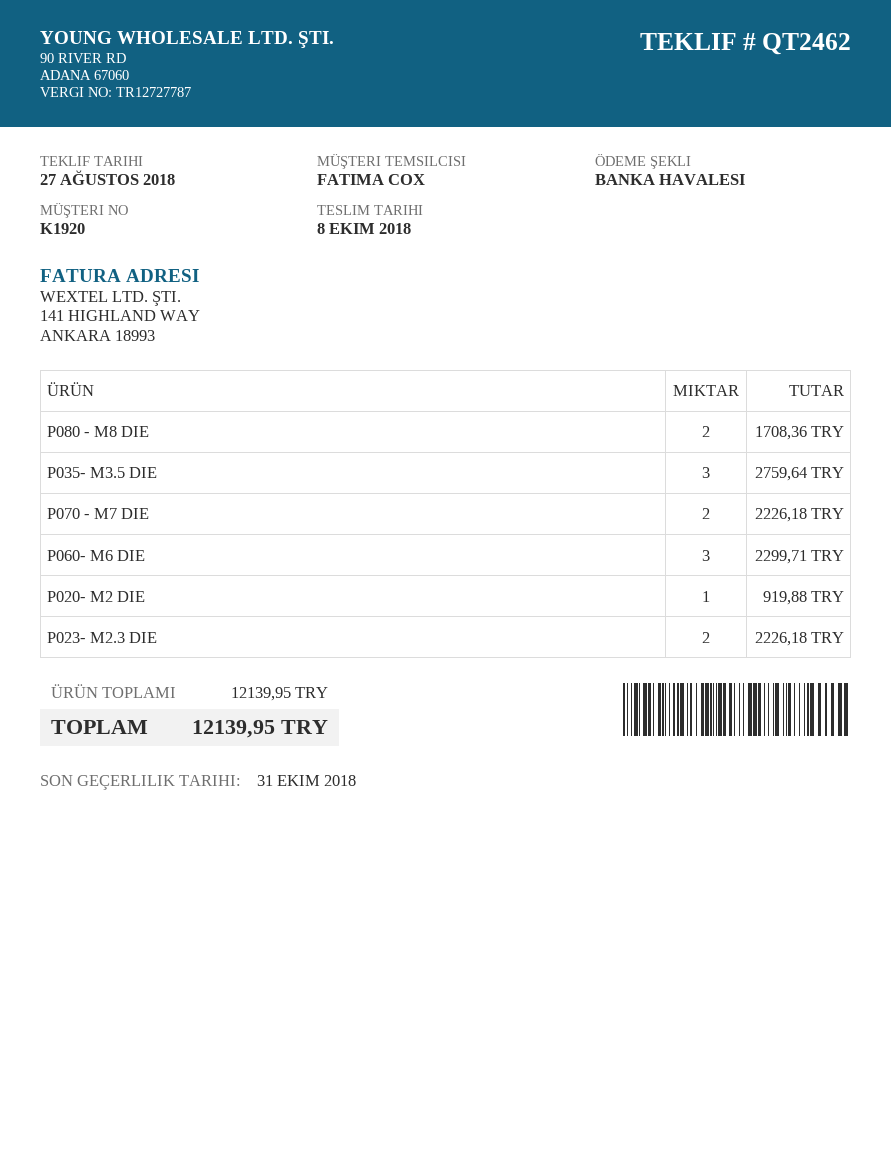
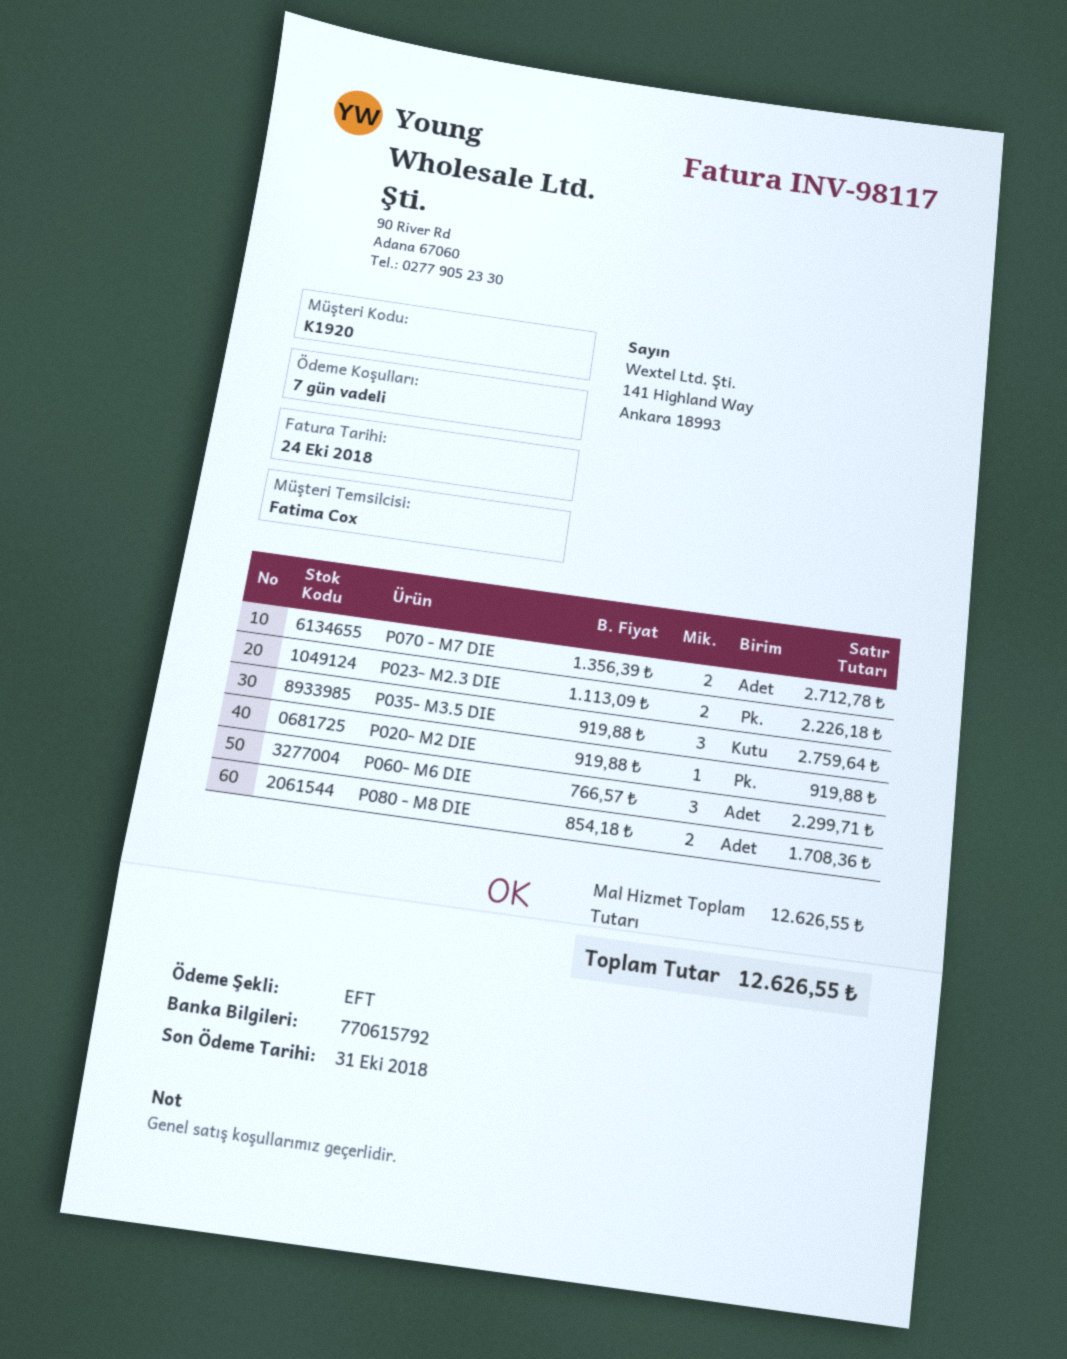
P070 - M7 DIE: 2 for 2226.18 -> 2 for 2712.78
subtotal: 12139.95 -> 12626.55
total: 12139.95 -> 12626.55

